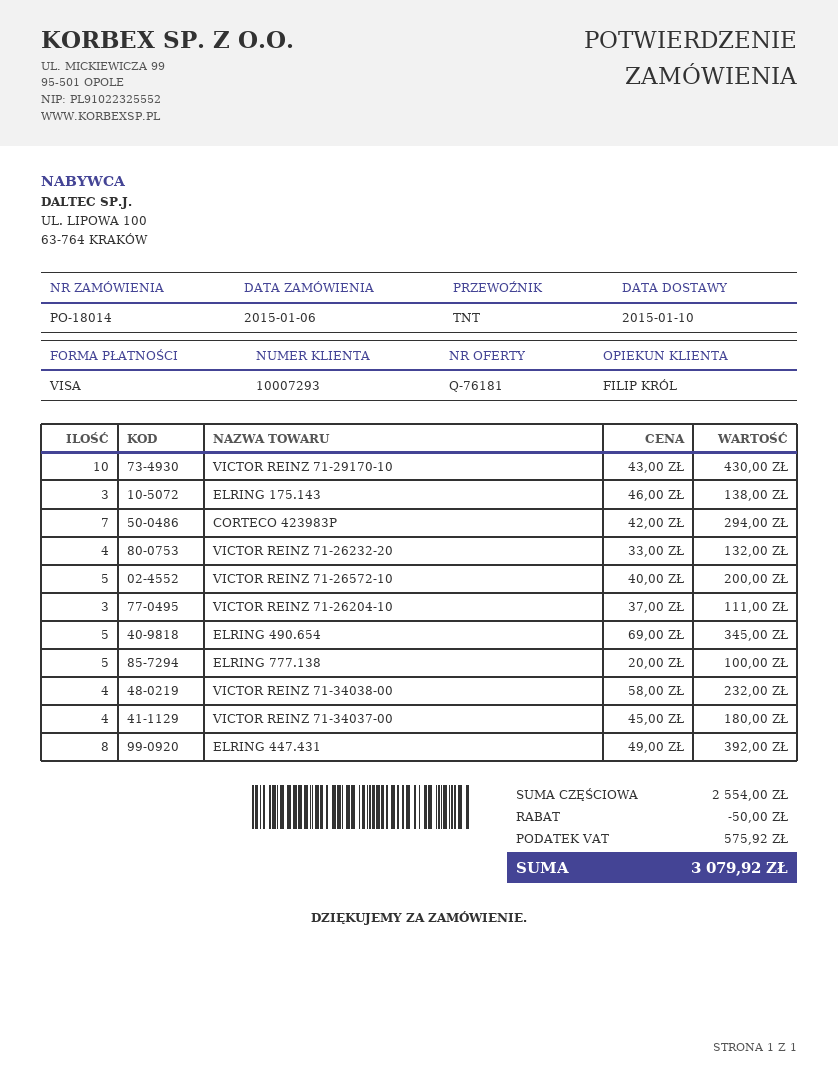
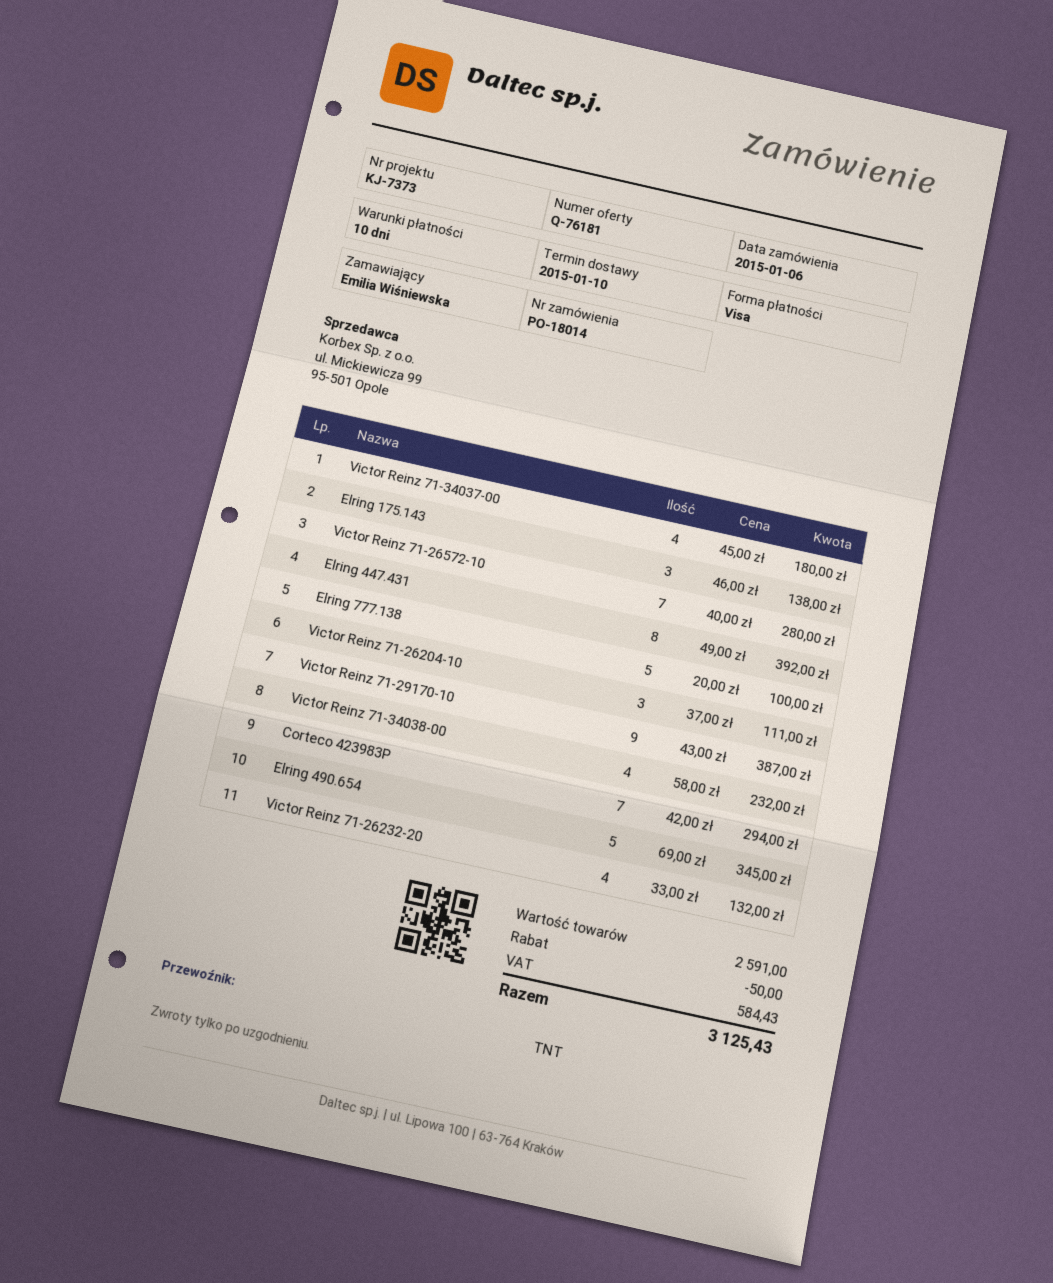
VICTOR REINZ 71-29170-10: 10 x 43.00 = 430.00 -> 9 x 43.00 = 387.00
VICTOR REINZ 71-26572-10: 5 x 40.00 = 200.00 -> 7 x 40.00 = 280.00
subtotal: 2554.00 -> 2591.00
tax: 575.92 -> 584.43
total: 3079.92 -> 3125.43

